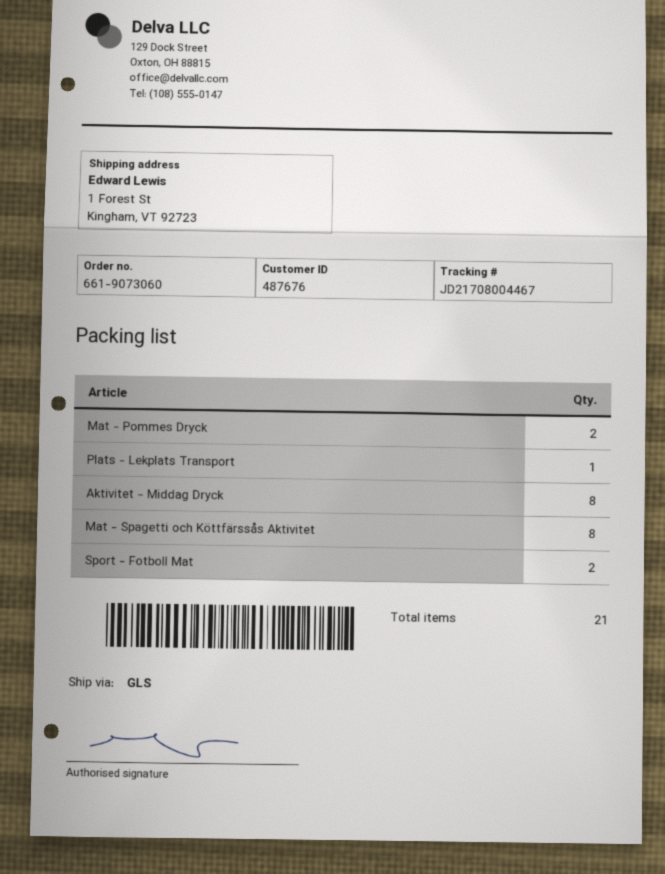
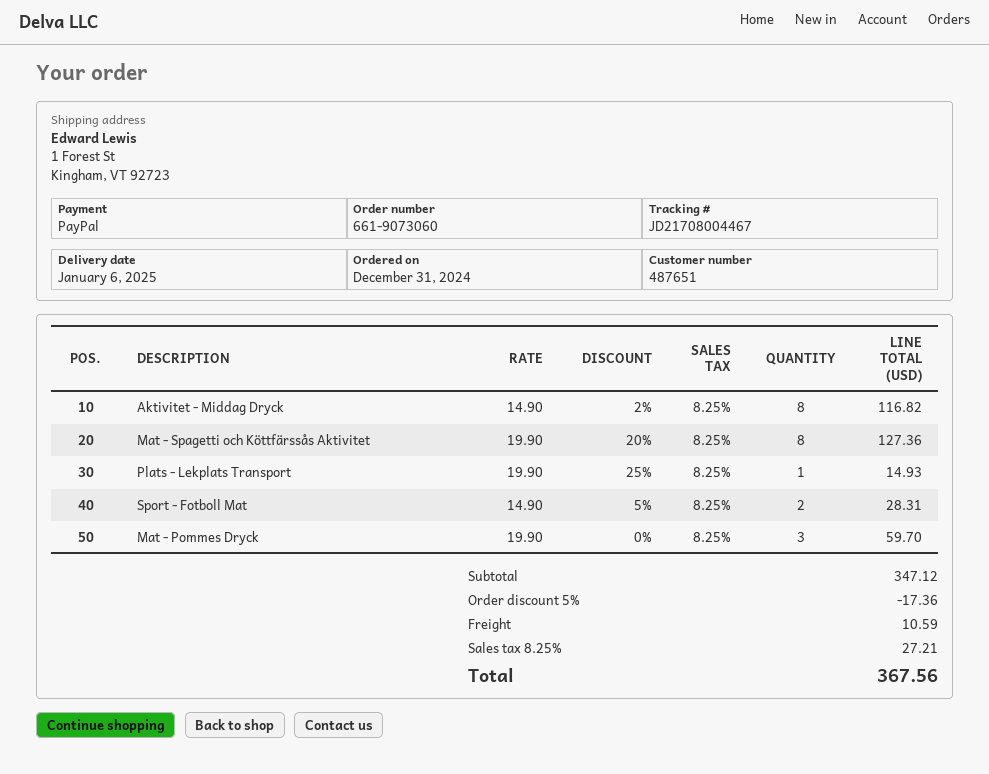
customer number: 487676 -> 487651
Mat - Pommes Dryck: 2 -> 3

